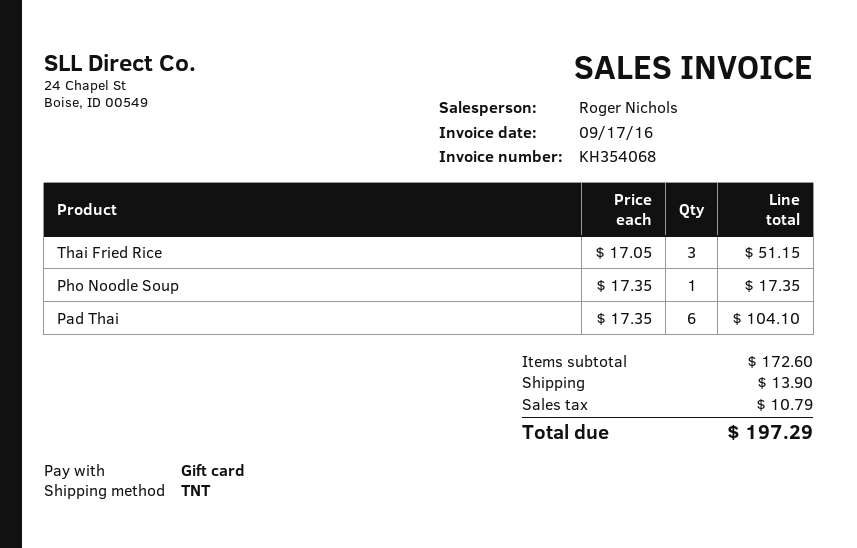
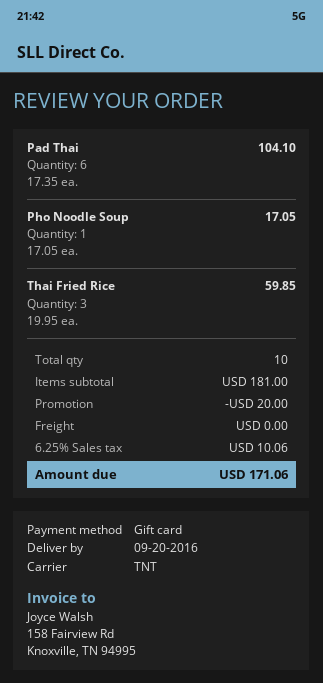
Thai Fried Rice: 3 x 17.05 = 51.15 -> 3 x 19.95 = 59.85
Pho Noodle Soup: 1 x 17.35 = 17.35 -> 1 x 17.05 = 17.05
subtotal: 172.60 -> 181.00
discount: none -> 20.00
shipping: 13.90 -> 0.00
tax: 10.79 -> 10.06
total: 197.29 -> 171.06

